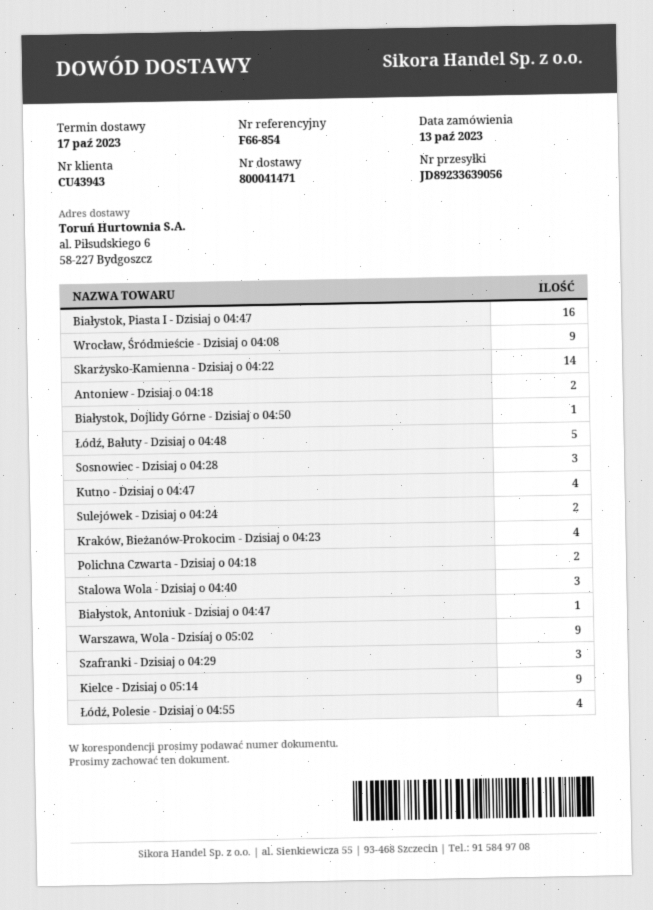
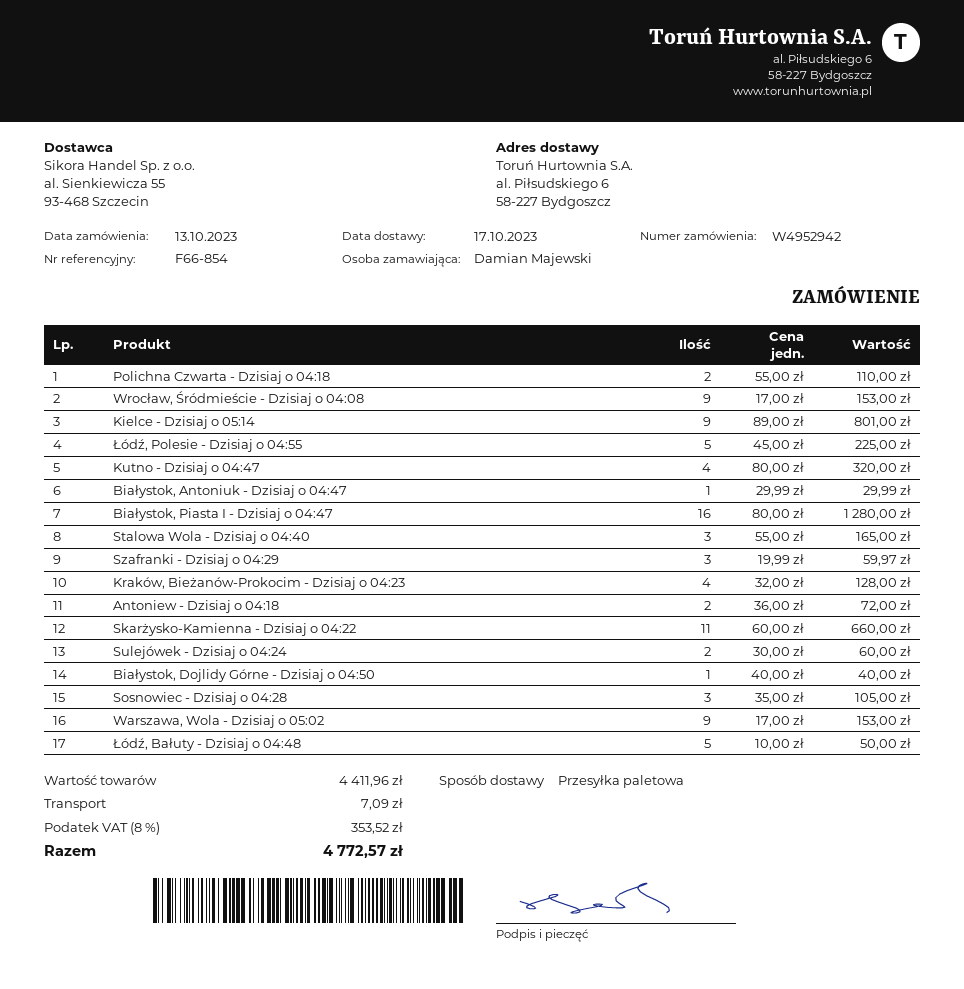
Skarżysko-Kamienna - Dzisiaj o 04:22: 14 -> 11
Łódź, Polesie - Dzisiaj o 04:55: 4 -> 5

